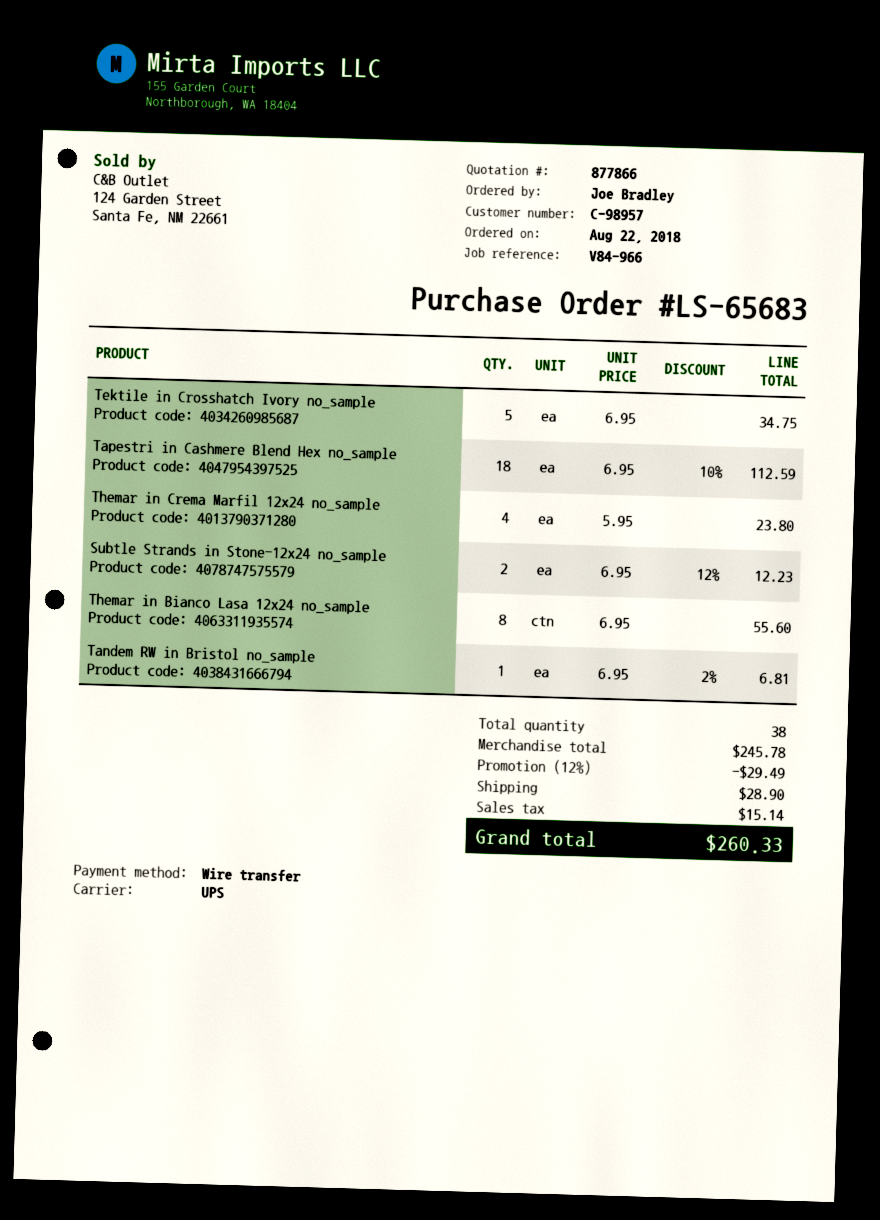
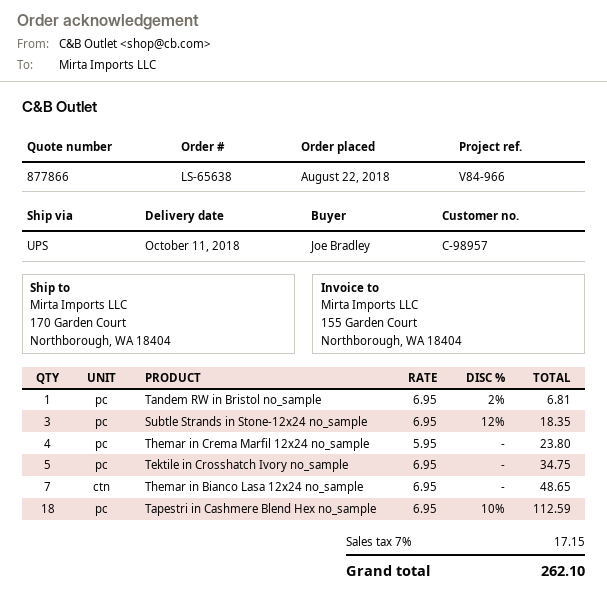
order number: LS-65683 -> LS-65638
Subtle Strands in Stone-12x24 no_sample: 2 x 6.95 - 12% = 12.23 -> 3 x 6.95 - 12% = 18.35
Themar in Bianco Lasa 12x24 no_sample: 8 x 6.95 = 55.60 -> 7 x 6.95 = 48.65
discount: 12% = 29.49 -> none
shipping: 28.90 -> none
tax: 15.14 -> 17.15
total: 260.33 -> 262.10

